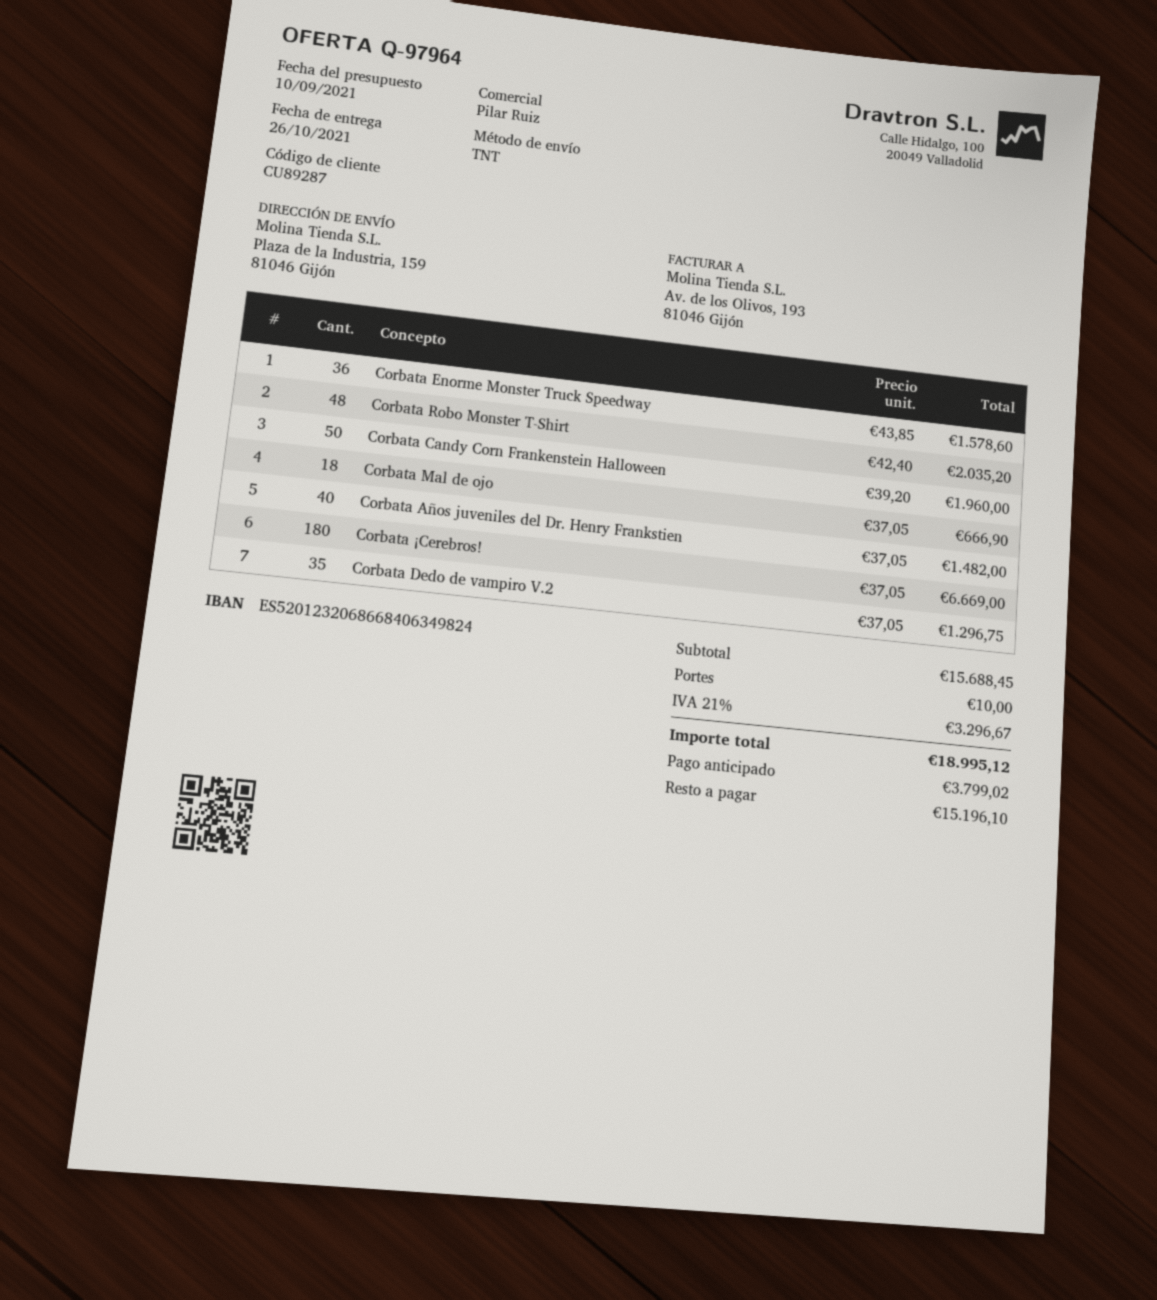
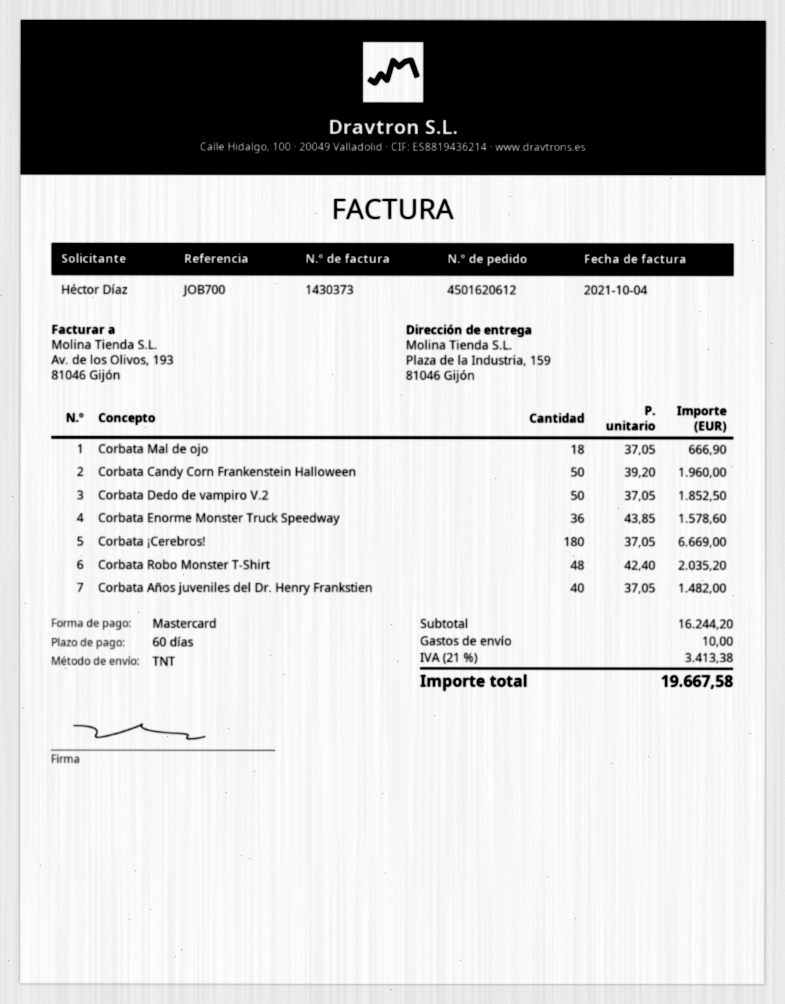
Corbata Dedo de vampiro V.2: 35 x 37.05 = 1296.75 -> 50 x 37.05 = 1852.50
subtotal: 15688.45 -> 16244.20
tax: 21% = 3296.67 -> 21% = 3413.38
total: 18995.12 -> 19667.58

